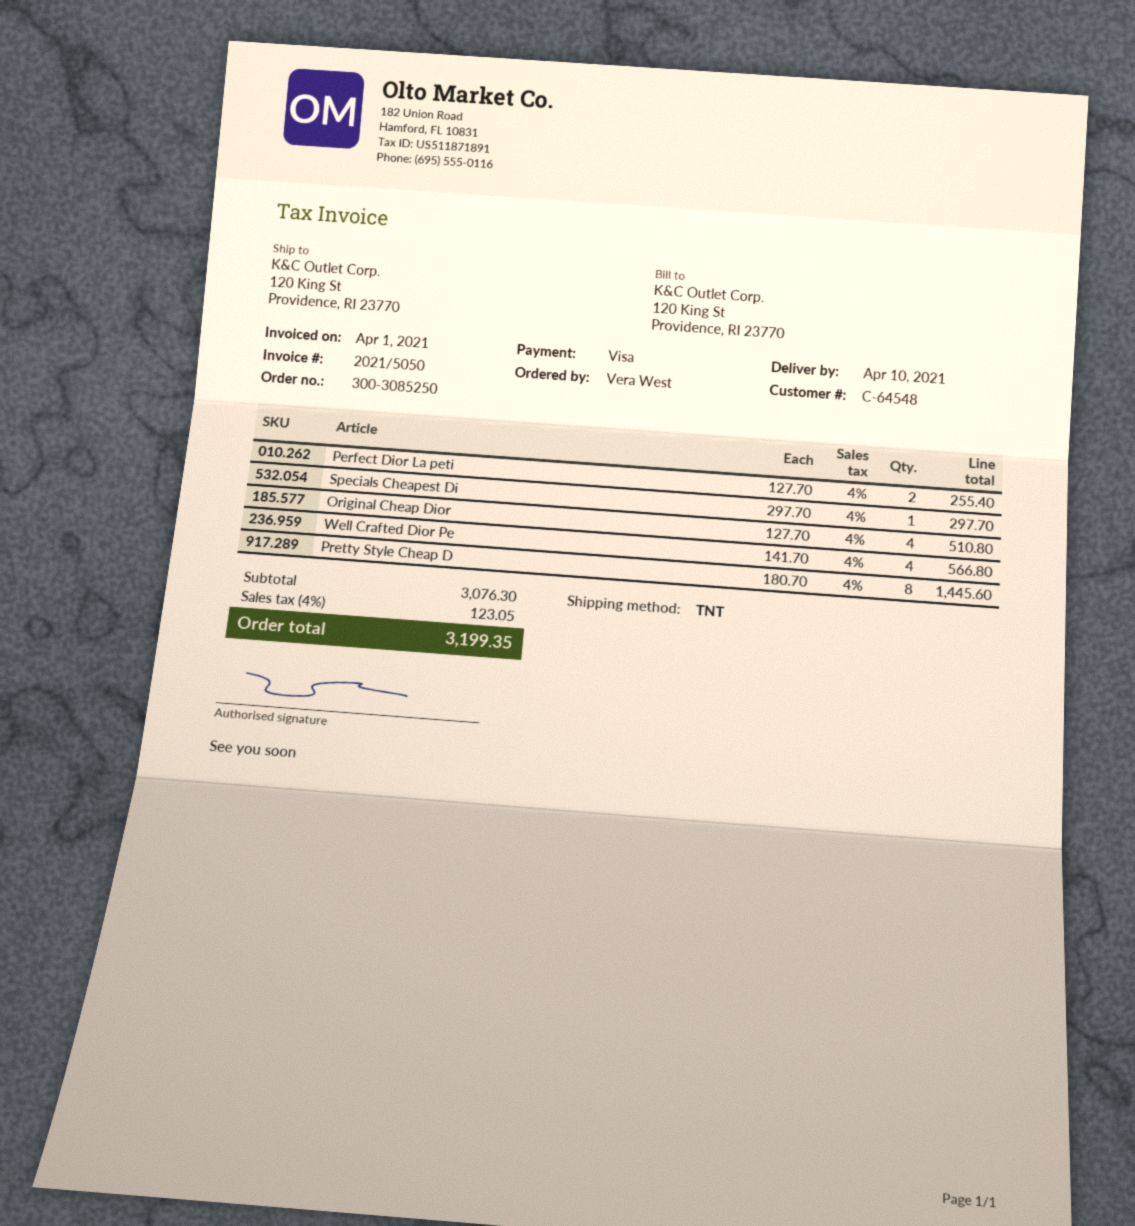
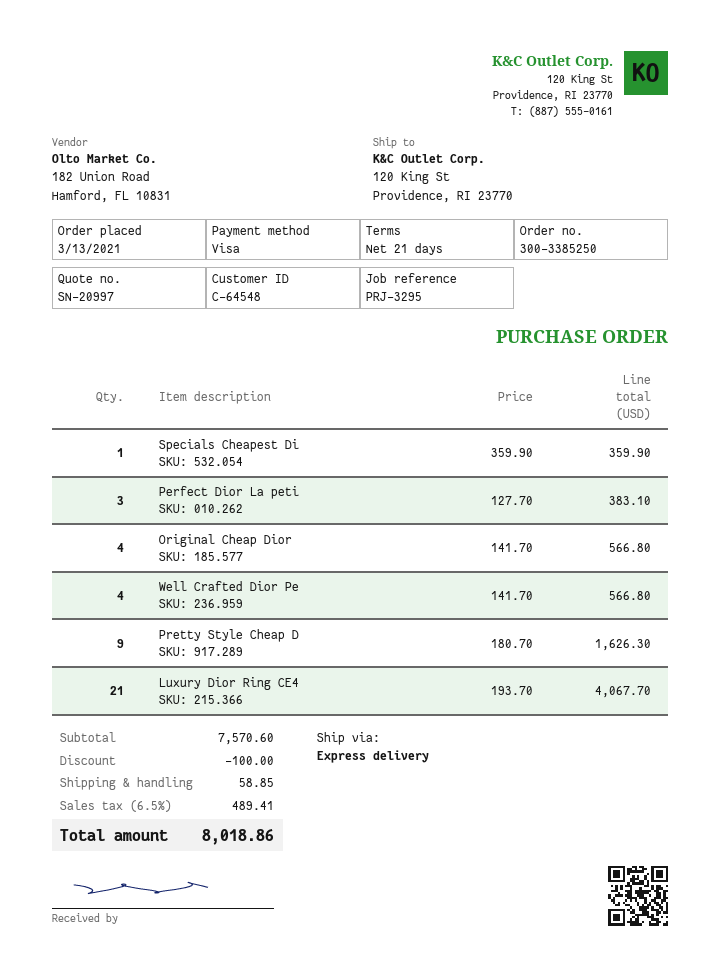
order number: 300-3085250 -> 300-3385250
shipping method: TNT -> express
Perfect Dior La peti: 2 x 127.70 = 255.40 -> 3 x 127.70 = 383.10
Specials Cheapest Di: 1 x 297.70 = 297.70 -> 1 x 359.90 = 359.90
Original Cheap Dior: 4 x 127.70 = 510.80 -> 4 x 141.70 = 566.80
Pretty Style Cheap D: 8 x 180.70 = 1445.60 -> 9 x 180.70 = 1626.30
Luxury Dior Ring CE4: none -> 21 x 193.70 = 4067.70
subtotal: 3076.30 -> 7570.60
discount: none -> 100.00
shipping: none -> 58.85
tax: 4% = 123.05 -> 6.5% = 489.41
total: 3199.35 -> 8018.86

